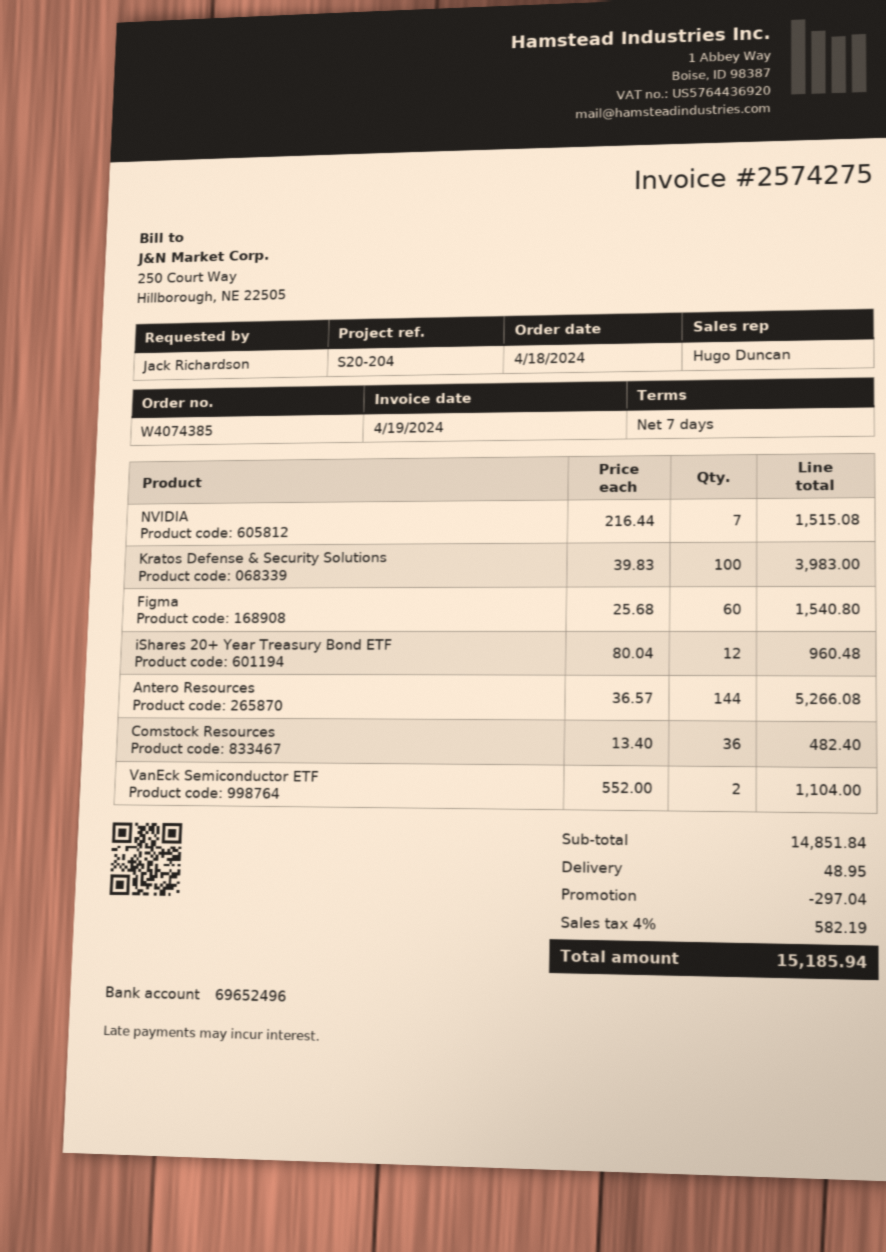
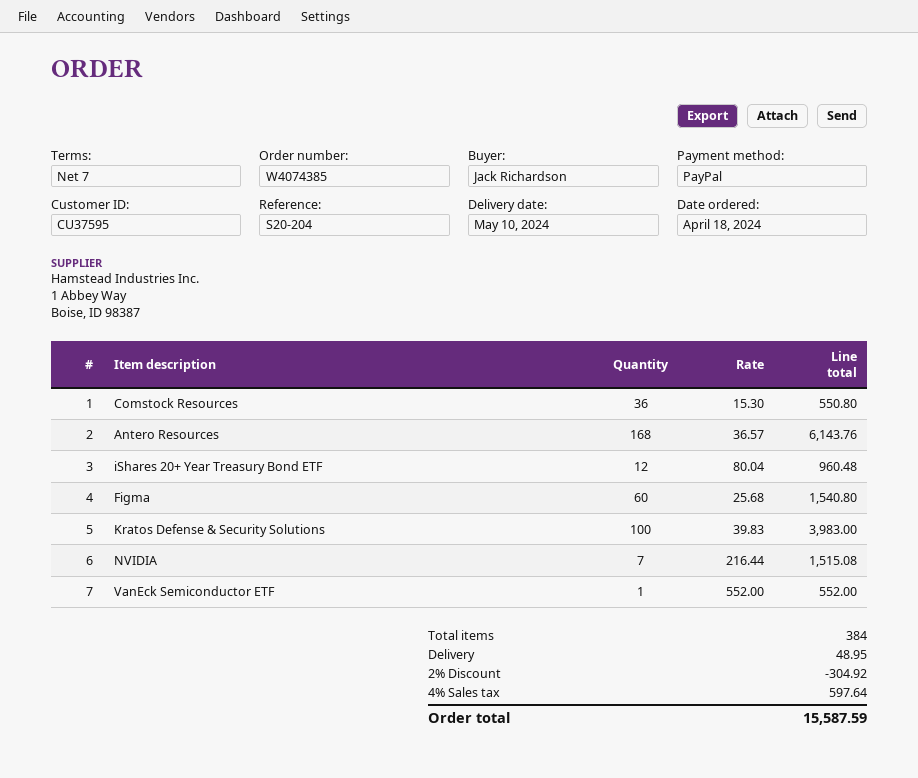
Antero Resources: 144 x 36.57 = 5266.08 -> 168 x 36.57 = 6143.76
Comstock Resources: 36 x 13.40 = 482.40 -> 36 x 15.30 = 550.80
VanEck Semiconductor ETF: 2 x 552.00 = 1104.00 -> 1 x 552.00 = 552.00
discount: 297.04 -> 304.92
tax: 4% = 582.19 -> 4% = 597.64
total: 15185.94 -> 15587.59

